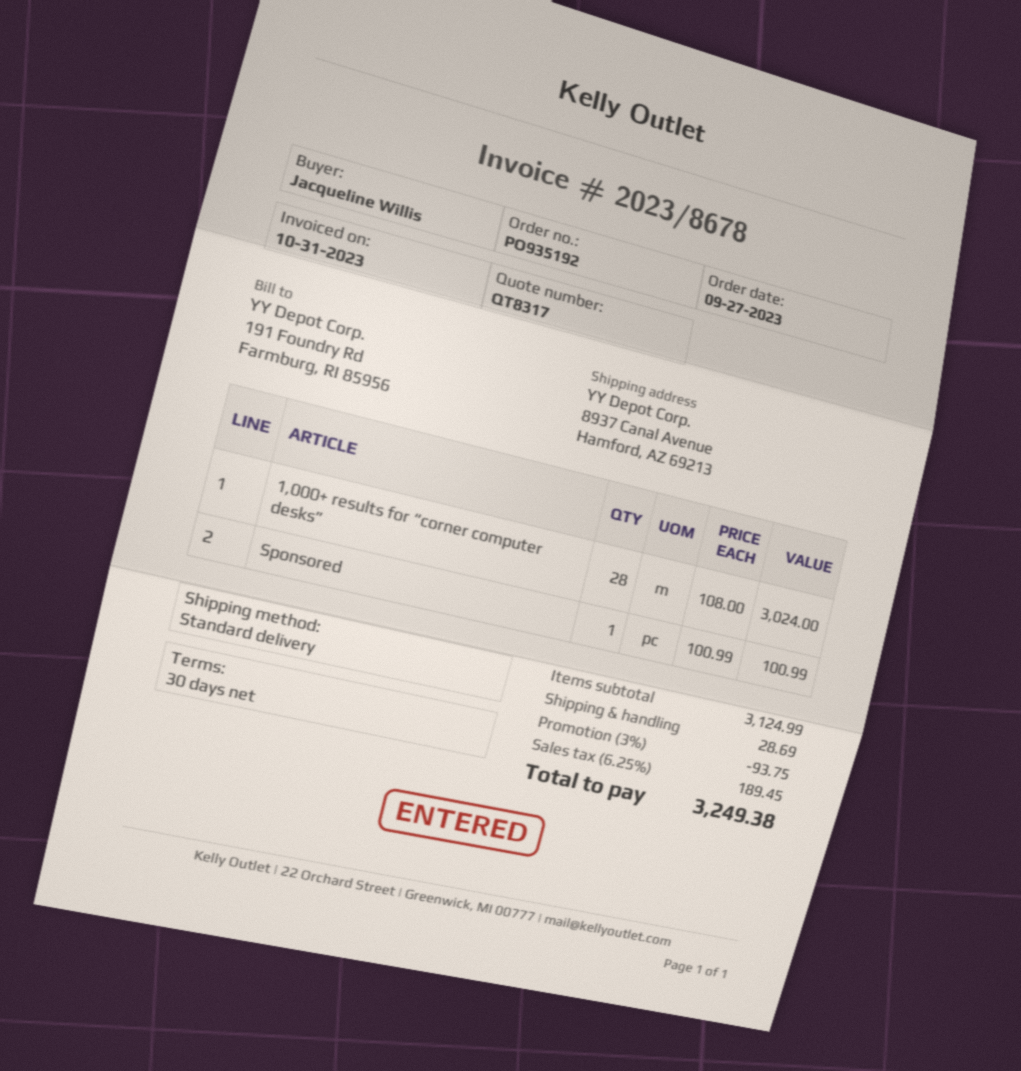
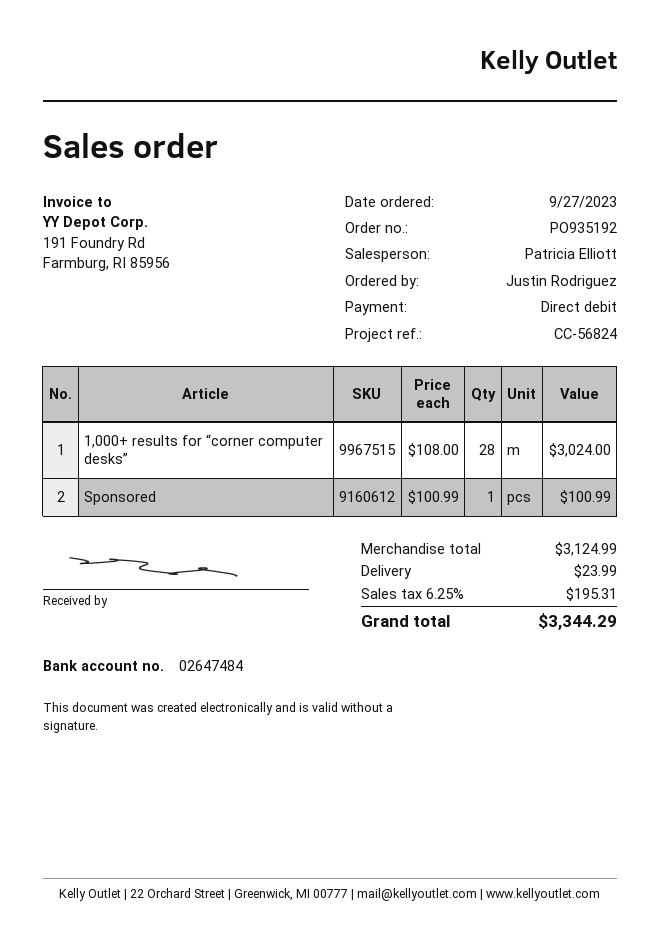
ordered by: Jacqueline Willis -> Justin Rodriguez
discount: 3% = 93.75 -> none
shipping: 28.69 -> 23.99
tax: 6.25% = 189.45 -> 6.25% = 195.31
total: 3249.38 -> 3344.29

